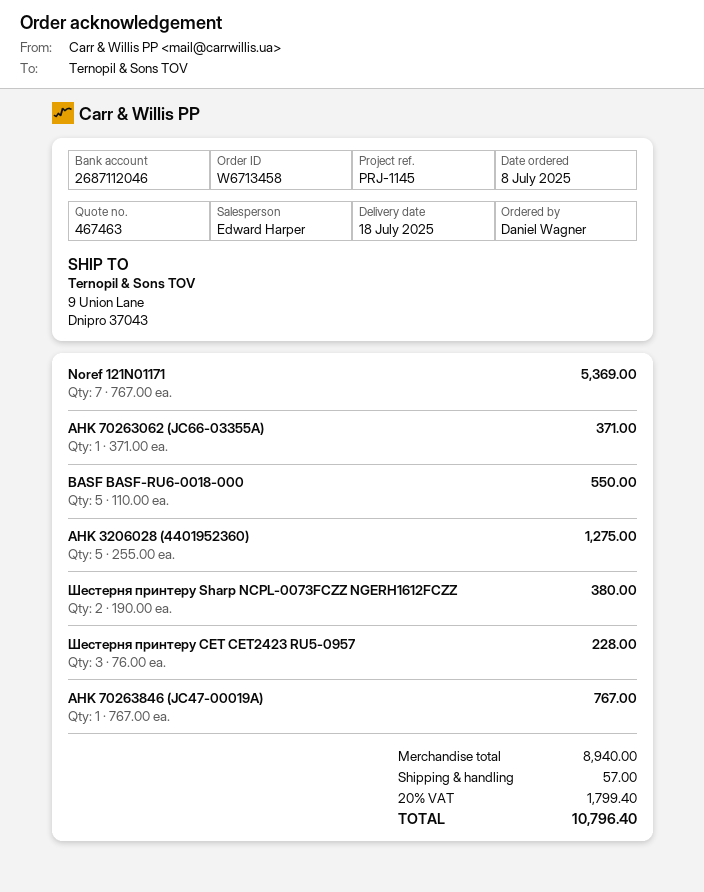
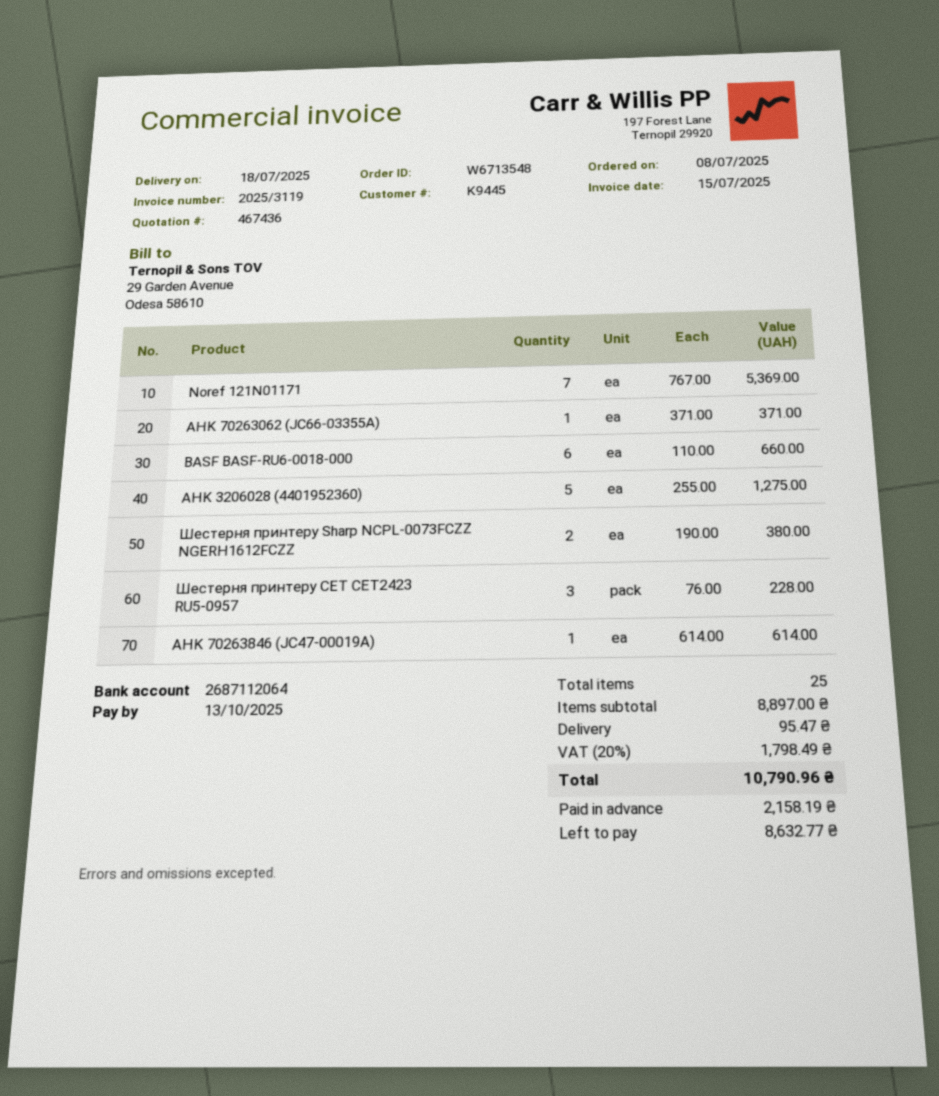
quote number: 467463 -> 467436
order number: W6713458 -> W6713548
bank account: 2687112046 -> 2687112064
BASF BASF-RU6-0018-000: 5 x 110.00 = 550.00 -> 6 x 110.00 = 660.00
AHK 70263846 (JC47-00019A): 1 x 767.00 = 767.00 -> 1 x 614.00 = 614.00
subtotal: 8940.00 -> 8897.00
shipping: 57.00 -> 95.47
tax: 20% = 1799.40 -> 20% = 1798.49
total: 10796.40 -> 10790.96

